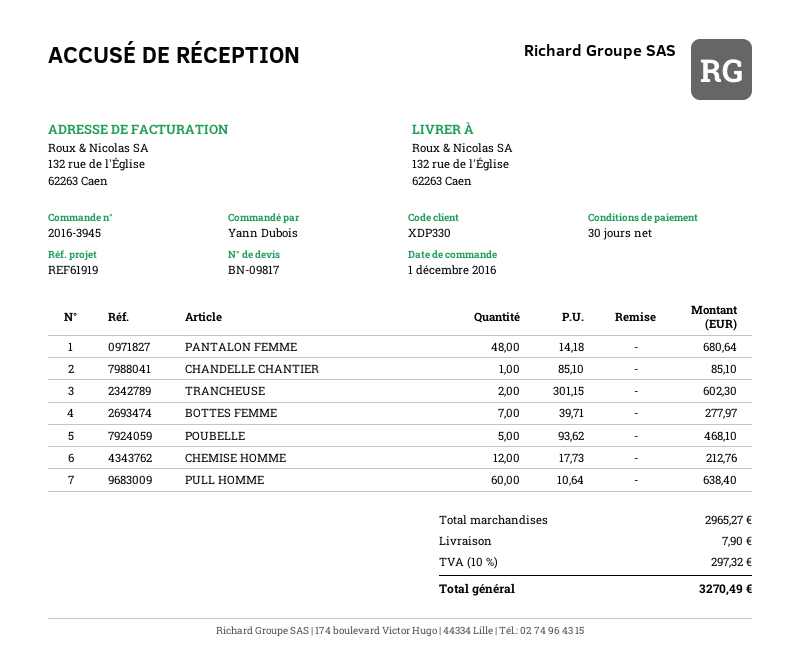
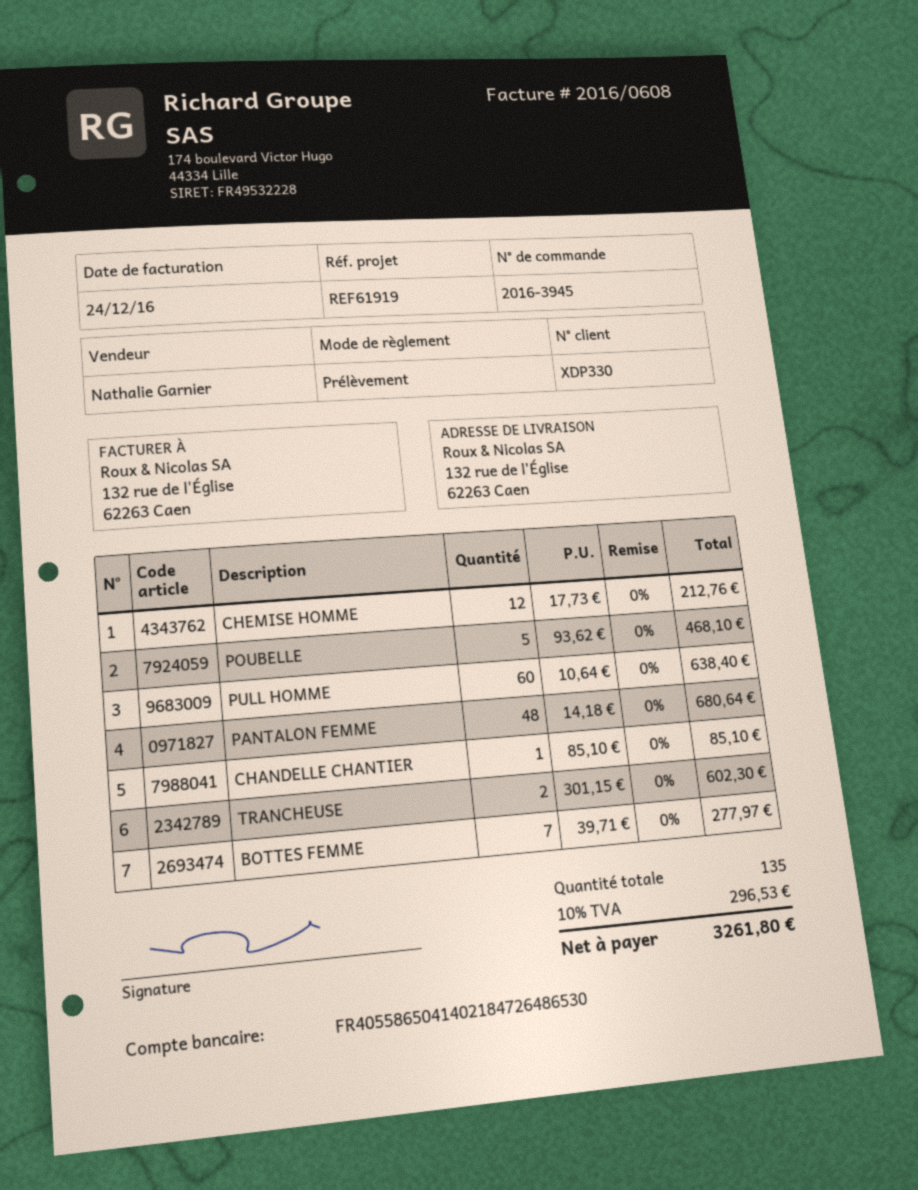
shipping: 7.90 -> none
tax: 10% = 297.32 -> 10% = 296.53
total: 3270.49 -> 3261.80

